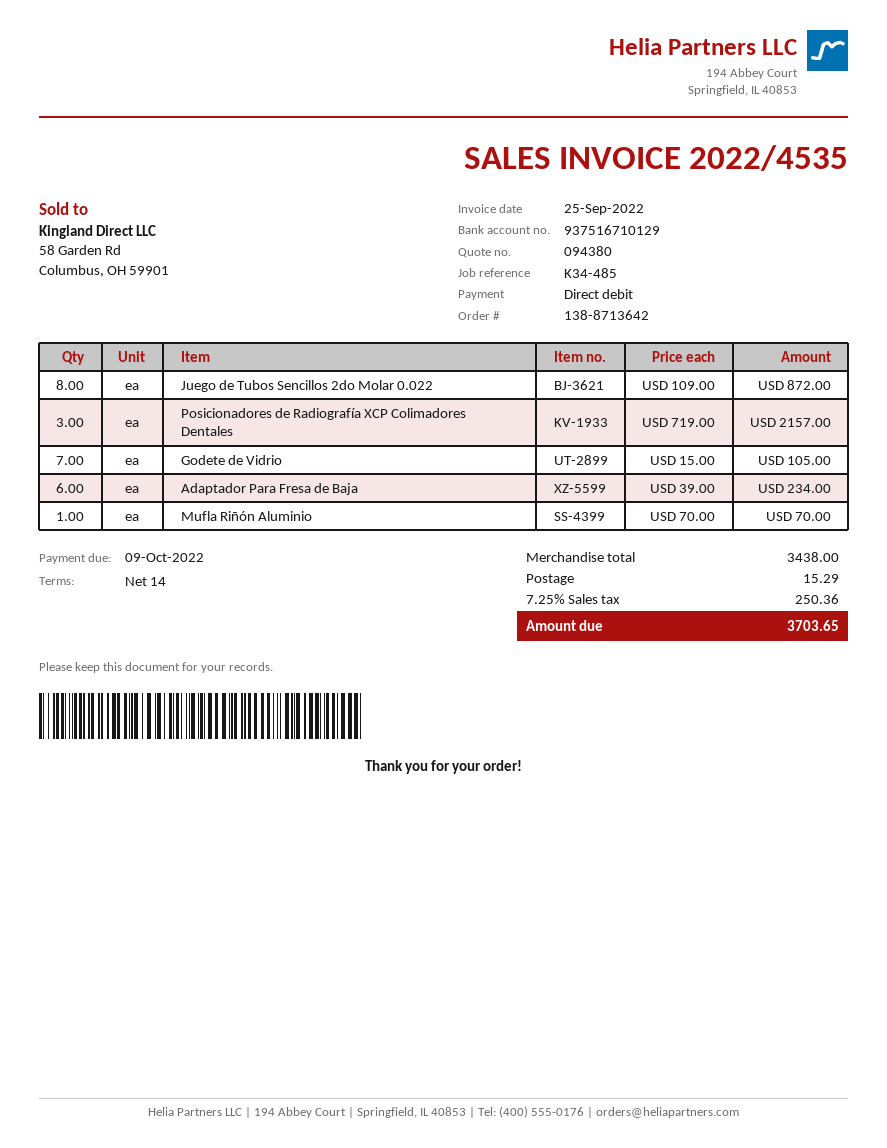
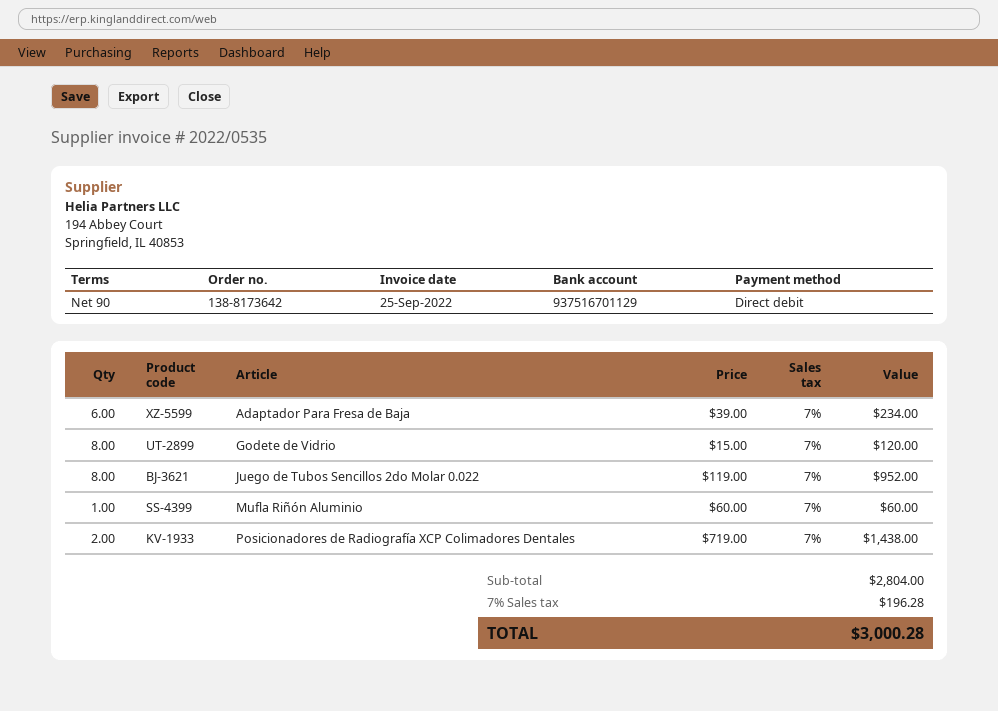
order number: 138-8713642 -> 138-8173642
invoice number: 2022/4535 -> 2022/0535
payment terms: 14 days -> 90 days
bank account: 937516710129 -> 937516701129
Juego de Tubos Sencillos 2do Molar 0.022: 8 x 109.00 = 872.00 -> 8 x 119.00 = 952.00
Posicionadores de Radiografía XCP Colimadores Dentales: 3 x 719.00 = 2157.00 -> 2 x 719.00 = 1438.00
Godete de Vidrio: 7 x 15.00 = 105.00 -> 8 x 15.00 = 120.00
Mufla Riñón Aluminio: 1 x 70.00 = 70.00 -> 1 x 60.00 = 60.00
subtotal: 3438.00 -> 2804.00
shipping: 15.29 -> none
tax: 7.25% = 250.36 -> 7% = 196.28
total: 3703.65 -> 3000.28

